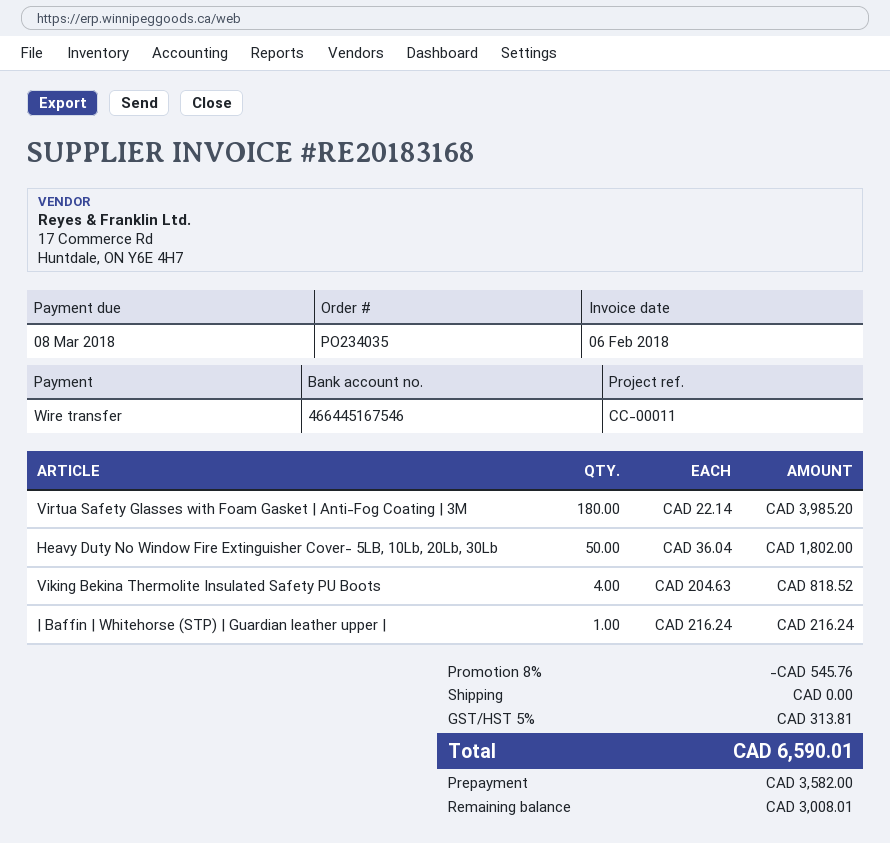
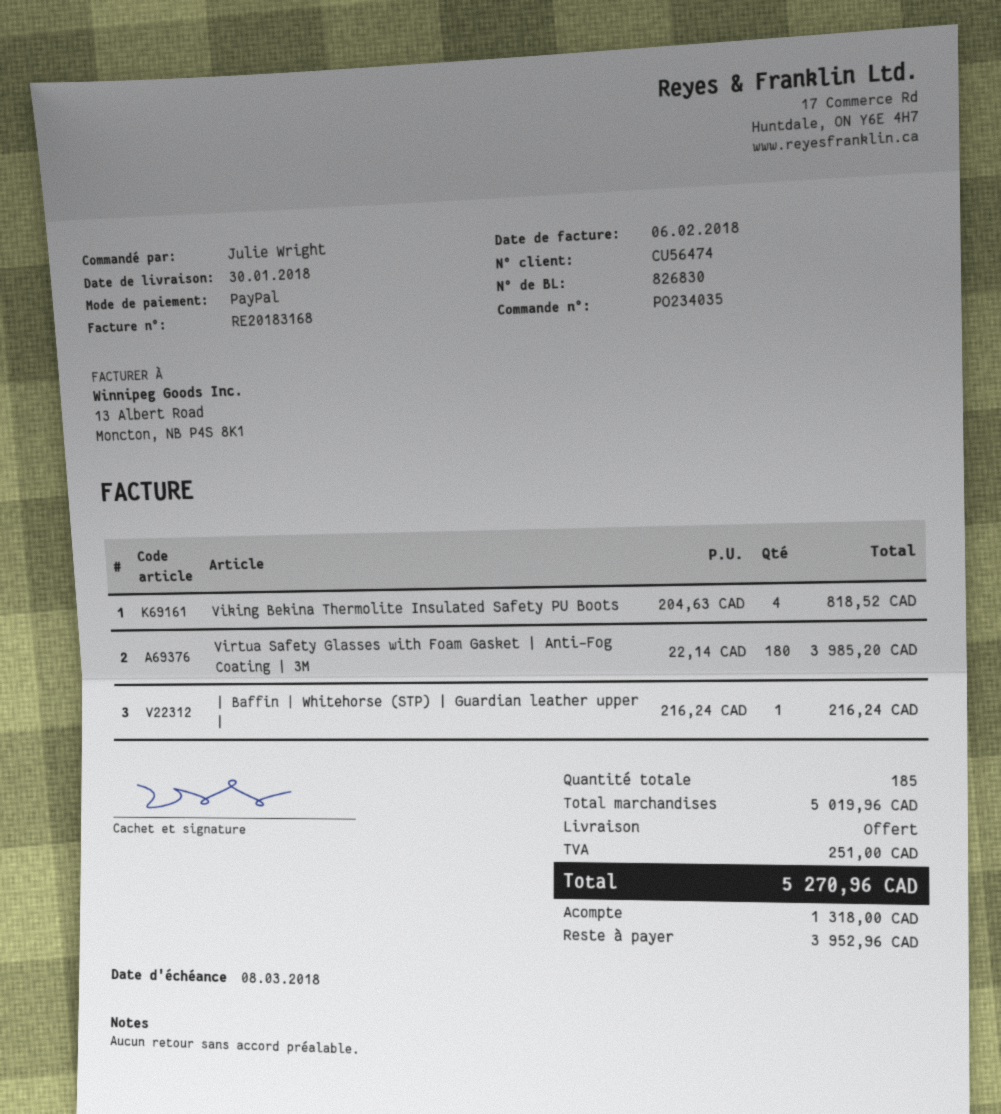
payment method: bank transfer -> PayPal
Heavy Duty No Window Fire Extinguisher Cover- 5LB, 10Lb, 20Lb, 30Lb: 50 x 36.04 = 1802.00 -> none
discount: 8% = 545.76 -> none
tax: 313.81 -> 251.00
total: 6590.01 -> 5270.96
deposit: 3582.00 -> 1318.00
balance: 3008.01 -> 3952.96

